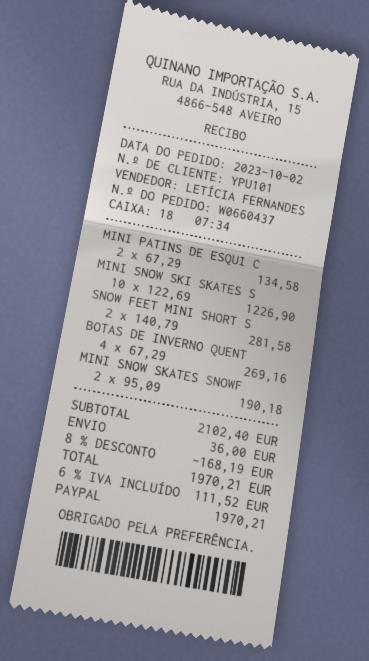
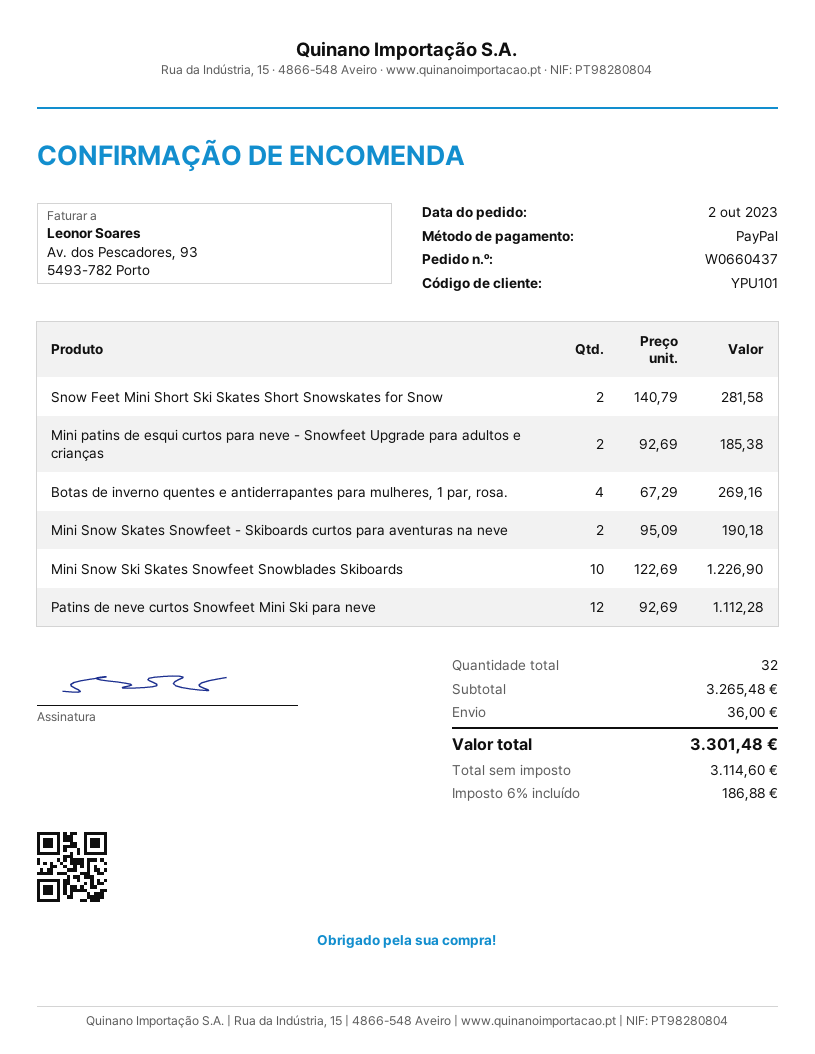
MINI PATINS DE ESQUI C: 2 x 67.29 = 134.58 -> 2 x 92.69 = 185.38
Patins de neve curtos Snowfeet Mini Ski para neve: none -> 12 x 92.69 = 1112.28
subtotal: 2102.40 -> 3265.48
discount: 8% = 168.19 -> none
tax: 6% = 111.52 -> 6% = 186.88
total: 1970.21 -> 3301.48

